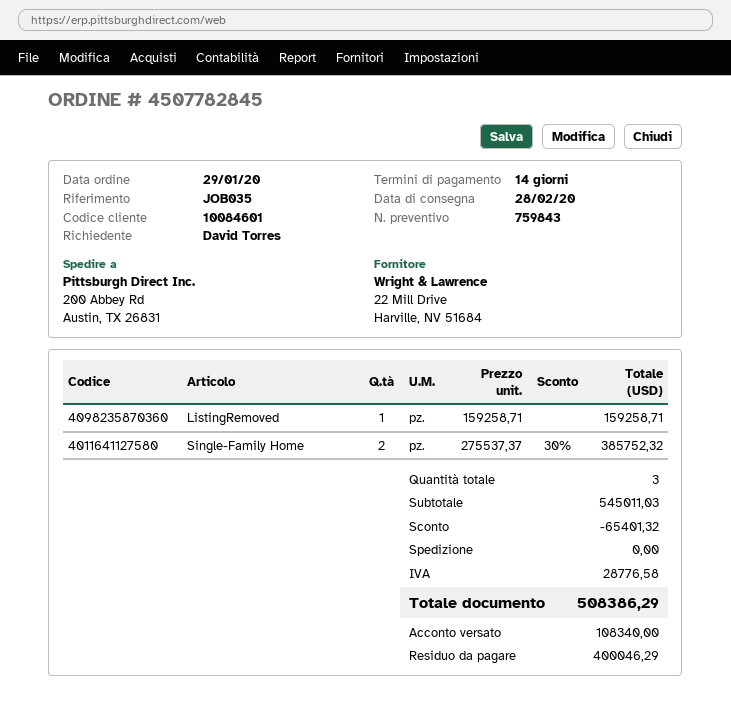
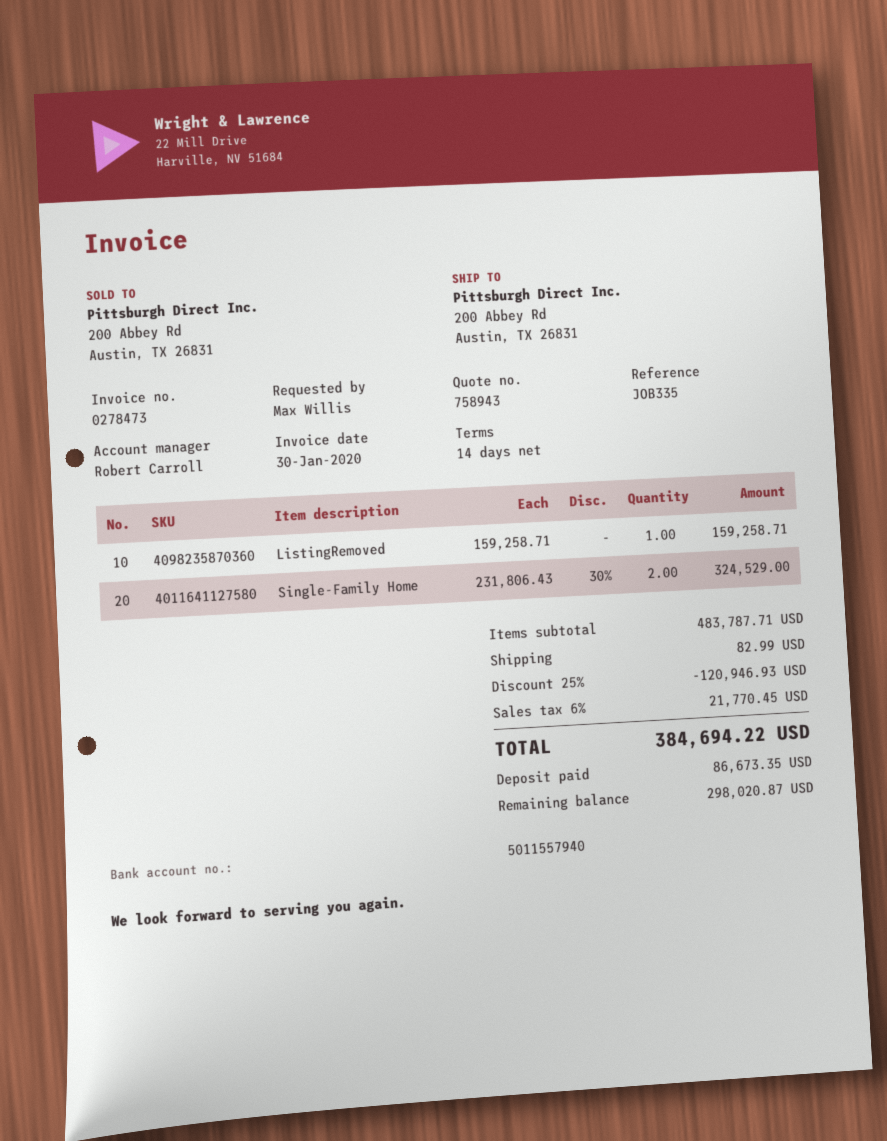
quote number: 759843 -> 758943
reference: JOB035 -> JOB335
ordered by: David Torres -> Max Willis
Single-Family Home: 2 x 275537.37 - 30% = 385752.32 -> 2 x 231806.43 - 30% = 324529.00
subtotal: 545011.03 -> 483787.71
discount: 65401.32 -> 120946.93
shipping: 0.00 -> 82.99
tax: 28776.58 -> 21770.45
total: 508386.29 -> 384694.22
deposit: 108340.00 -> 86673.35
balance: 400046.29 -> 298020.87

